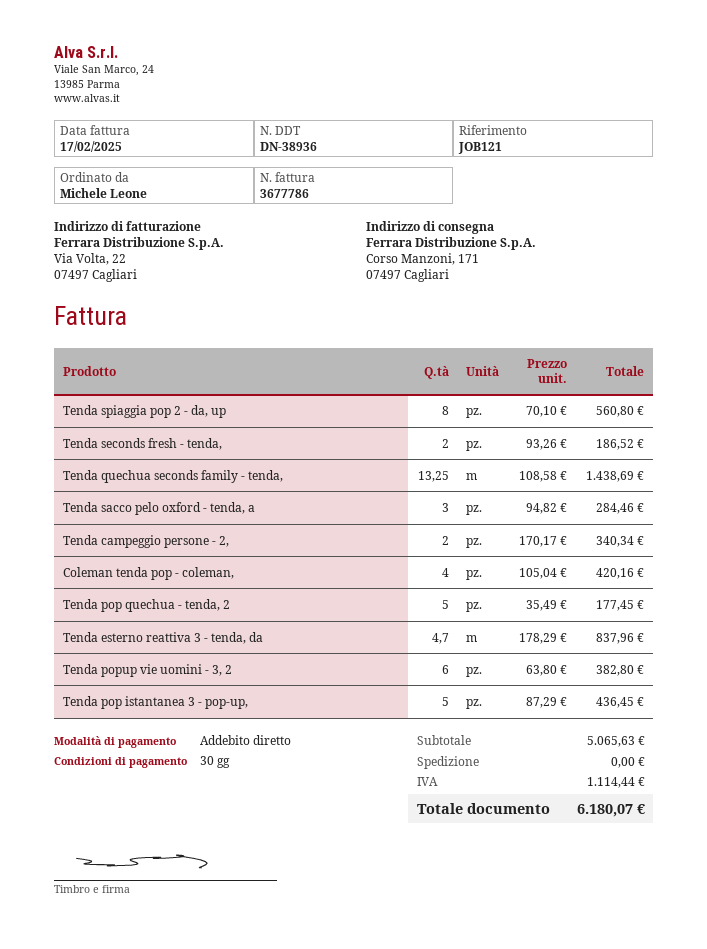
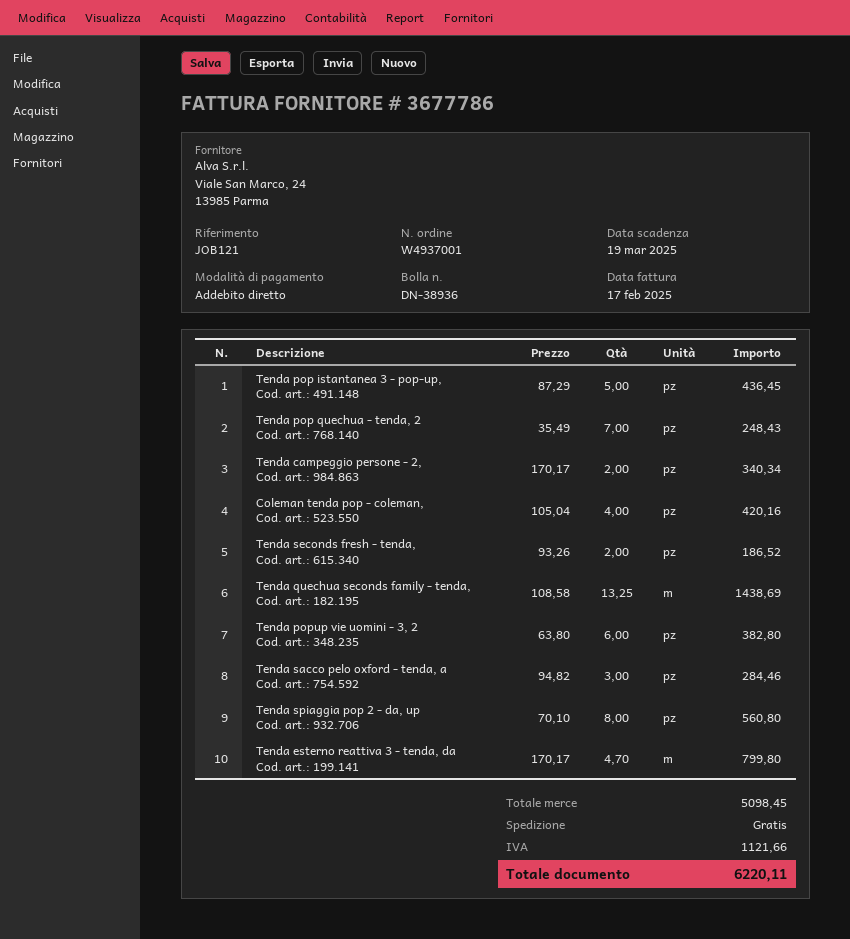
Tenda pop quechua - tenda, 2: 5 x 35.49 = 177.45 -> 7 x 35.49 = 248.43
Tenda esterno reattiva 3 - tenda, da: 4.7 x 178.29 = 837.96 -> 4.7 x 170.17 = 799.80
subtotal: 5065.63 -> 5098.45
tax: 1114.44 -> 1121.66
total: 6180.07 -> 6220.11

